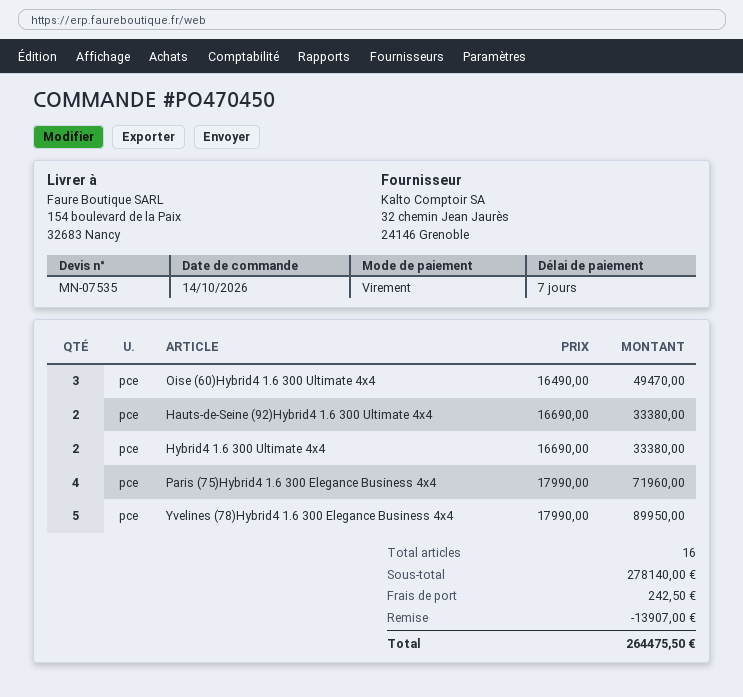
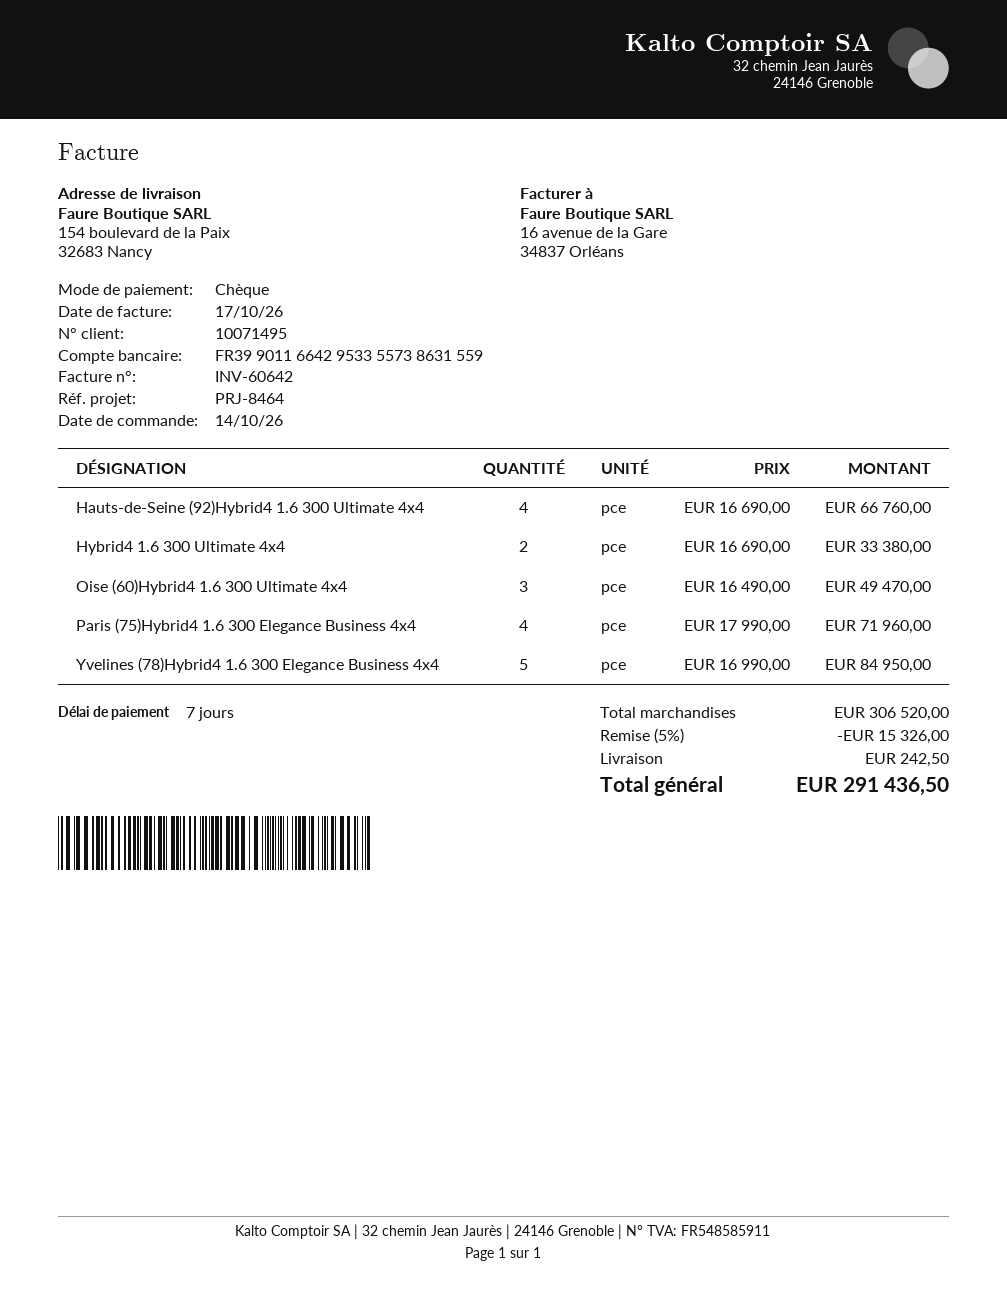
payment method: bank transfer -> cheque
Hauts-de-Seine (92)Hybrid4 1.6 300 Ultimate 4x4: 2 x 16690.00 = 33380.00 -> 4 x 16690.00 = 66760.00
Yvelines (78)Hybrid4 1.6 300 Elegance Business 4x4: 5 x 17990.00 = 89950.00 -> 5 x 16990.00 = 84950.00
subtotal: 278140.00 -> 306520.00
discount: 13907.00 -> 15326.00
total: 264475.50 -> 291436.50

